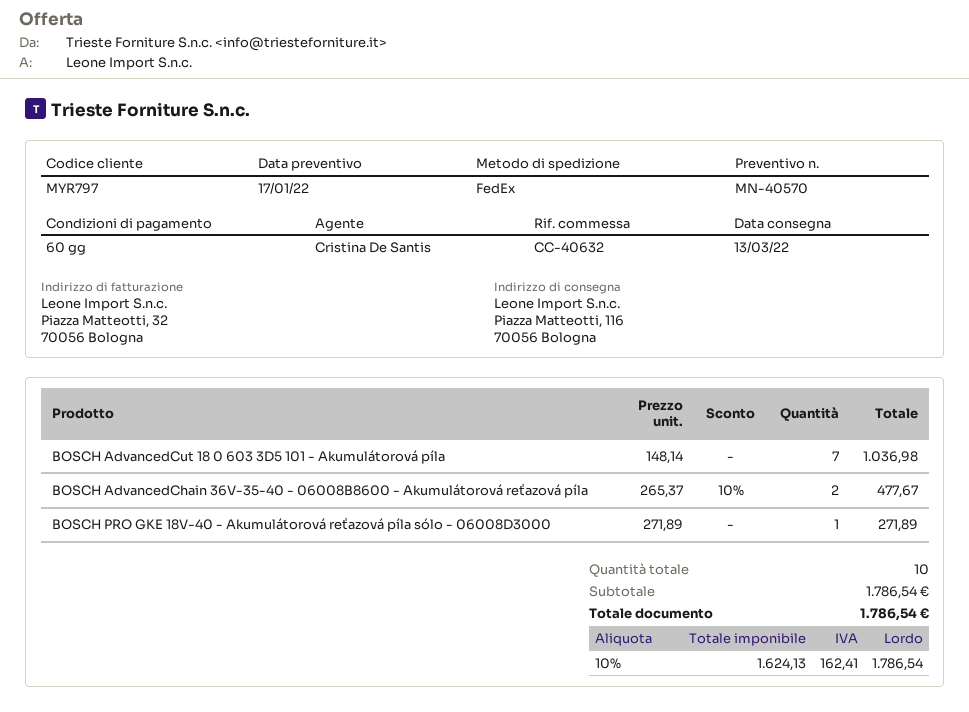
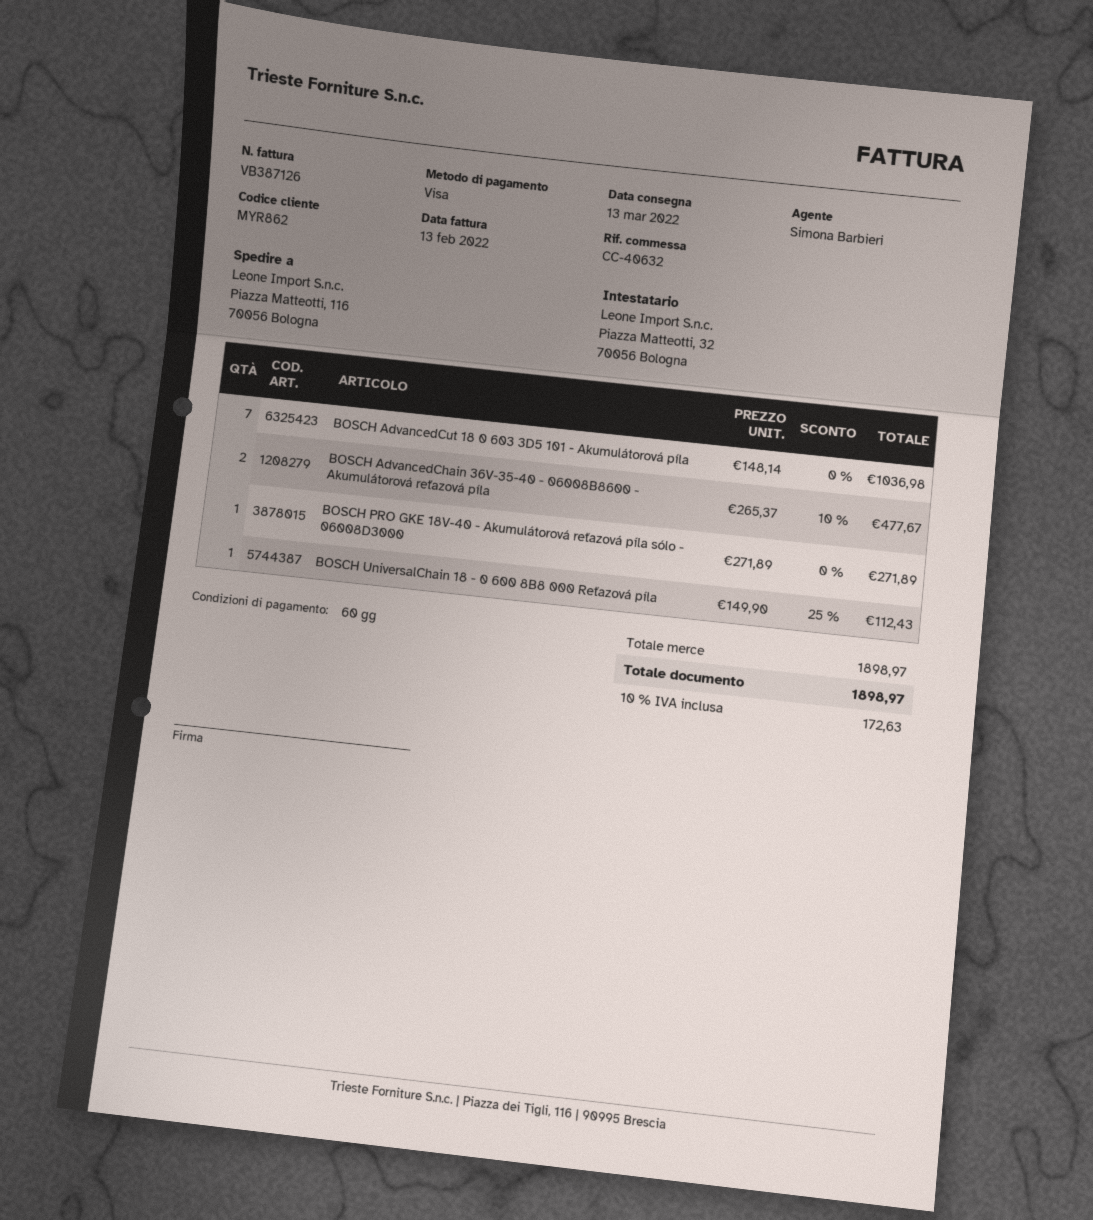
customer number: MYR797 -> MYR862
sales rep: Cristina De Santis -> Simona Barbieri
BOSCH UniversalChain 18 - 0 600 8B8 000 Reťazová píla: none -> 1 x 149.90 - 25% = 112.43
subtotal: 1786.54 -> 1898.97
tax: 10% = 162.41 -> 10% = 172.63
total: 1786.54 -> 1898.97

